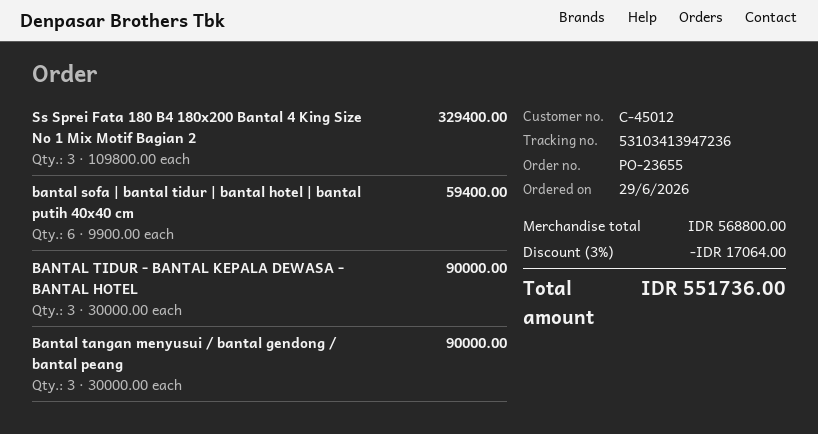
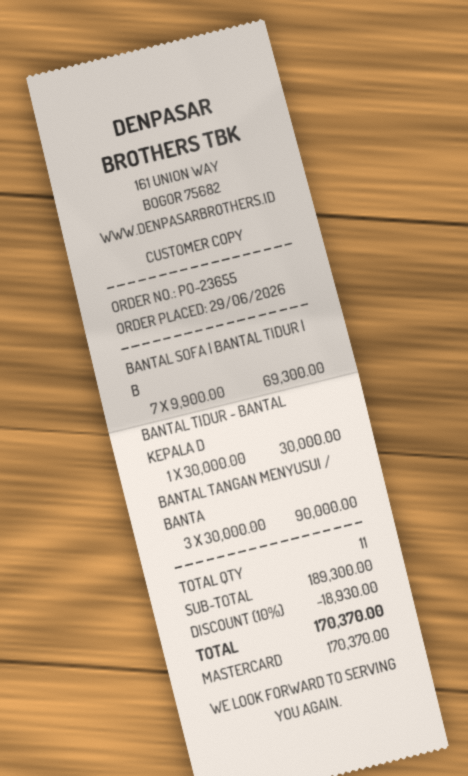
Ss Sprei Fata 180 B4 180x200 Bantal 4 King Size No 1 Mix Motif Bagian 2: 3 x 109800.00 = 329400.00 -> none
bantal sofa | bantal tidur | bantal hotel | bantal putih 40x40 cm: 6 x 9900.00 = 59400.00 -> 7 x 9900.00 = 69300.00
BANTAL TIDUR - BANTAL KEPALA DEWASA - BANTAL HOTEL: 3 x 30000.00 = 90000.00 -> 1 x 30000.00 = 30000.00
subtotal: 568800.00 -> 189300.00
discount: 3% = 17064.00 -> 10% = 18930.00
total: 551736.00 -> 170370.00

